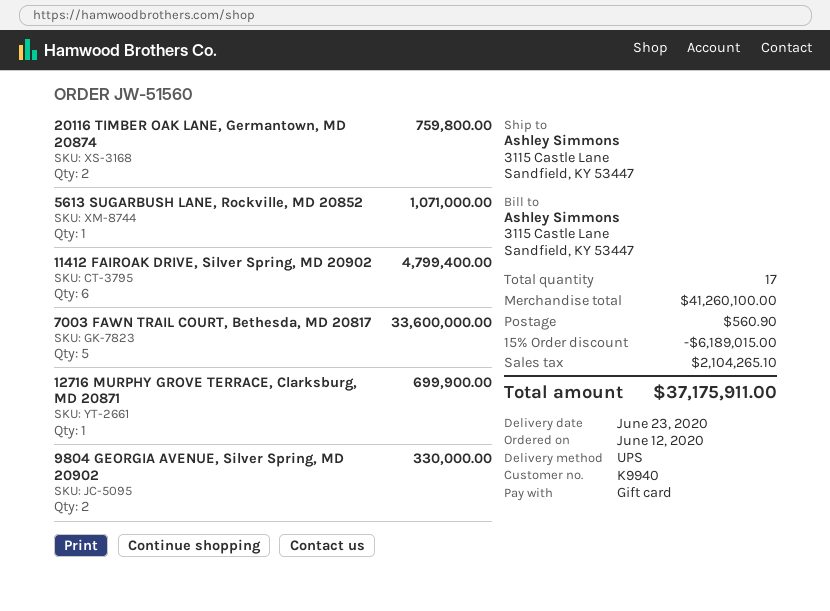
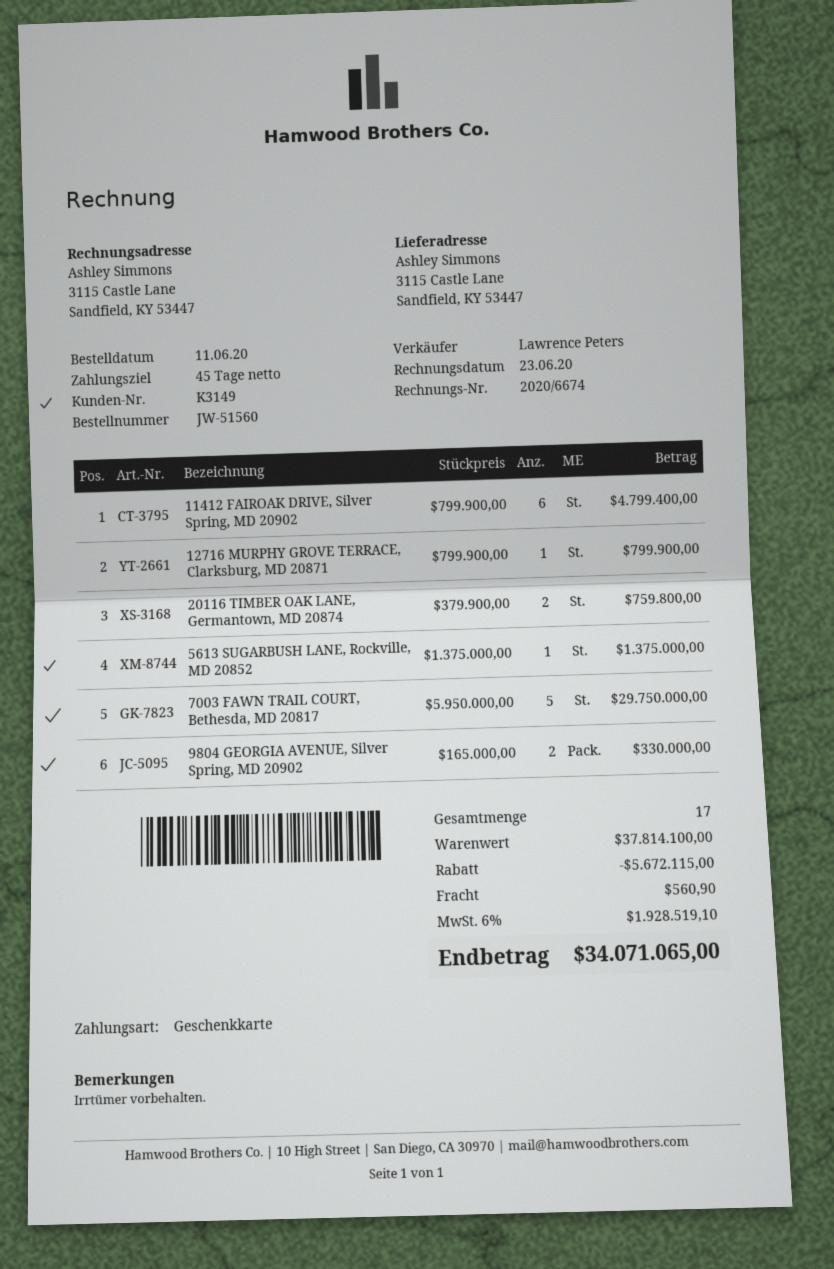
order date: 2020-06-12 -> 2020-06-11
customer number: K9940 -> K3149
5613 SUGARBUSH LANE, Rockville, MD 20852: 1 for 1071000.00 -> 1 for 1375000.00
7003 FAWN TRAIL COURT, Bethesda, MD 20817: 5 for 33600000.00 -> 5 for 29750000.00
12716 MURPHY GROVE TERRACE, Clarksburg, MD 20871: 1 for 699900.00 -> 1 for 799900.00
subtotal: 41260100.00 -> 37814100.00
discount: 6189015.00 -> 5672115.00
tax: 2104265.10 -> 1928519.10
total: 37175911.00 -> 34071065.00

